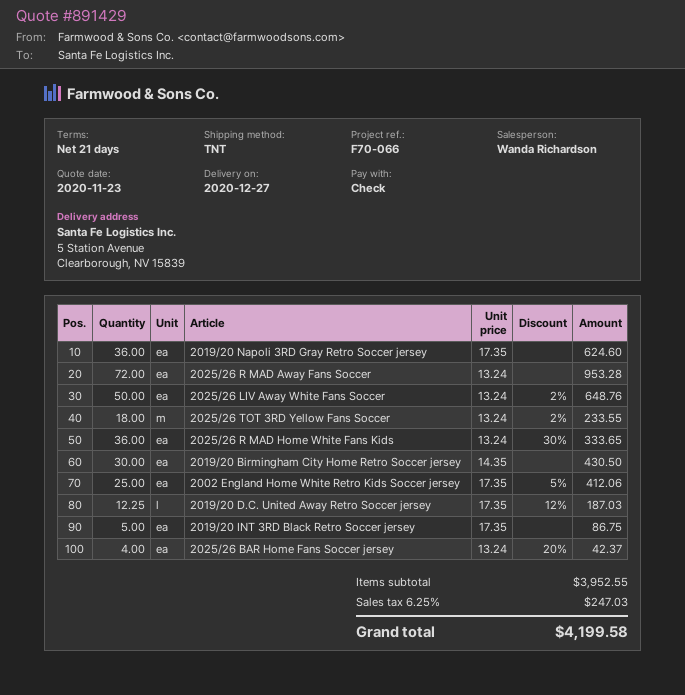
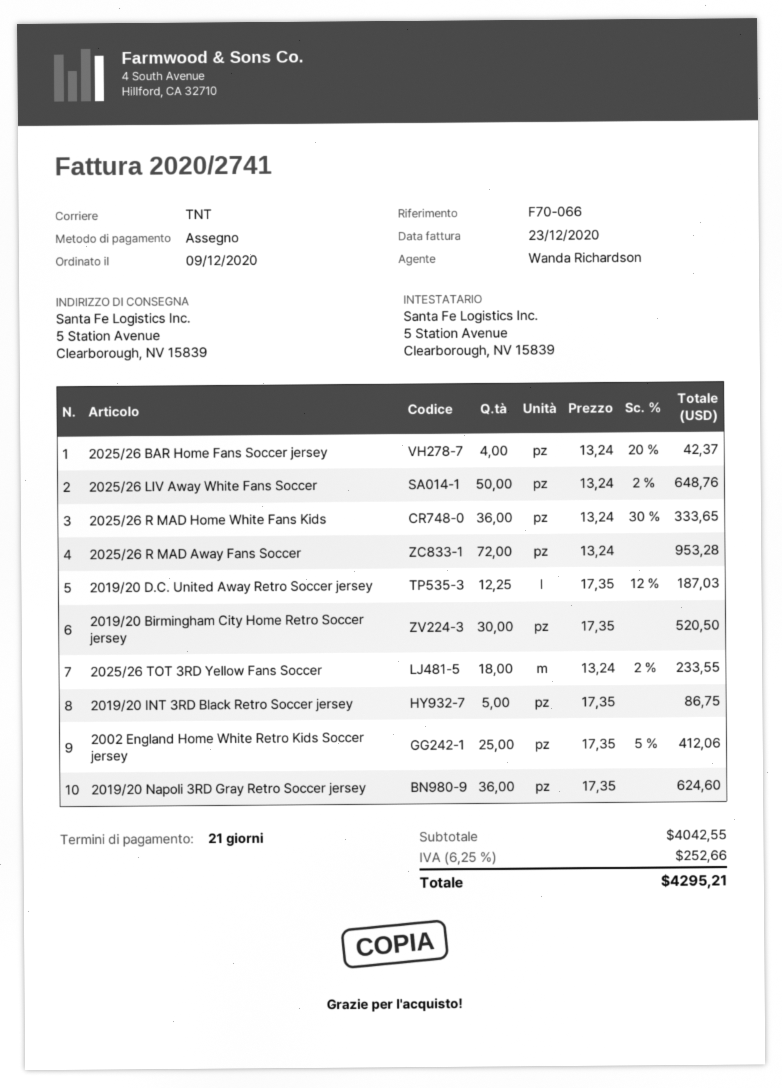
2019/20 Birmingham City Home Retro Soccer jersey: 30 x 14.35 = 430.50 -> 30 x 17.35 = 520.50
subtotal: 3952.55 -> 4042.55
tax: 6.25% = 247.03 -> 6.25% = 252.66
total: 4199.58 -> 4295.21

